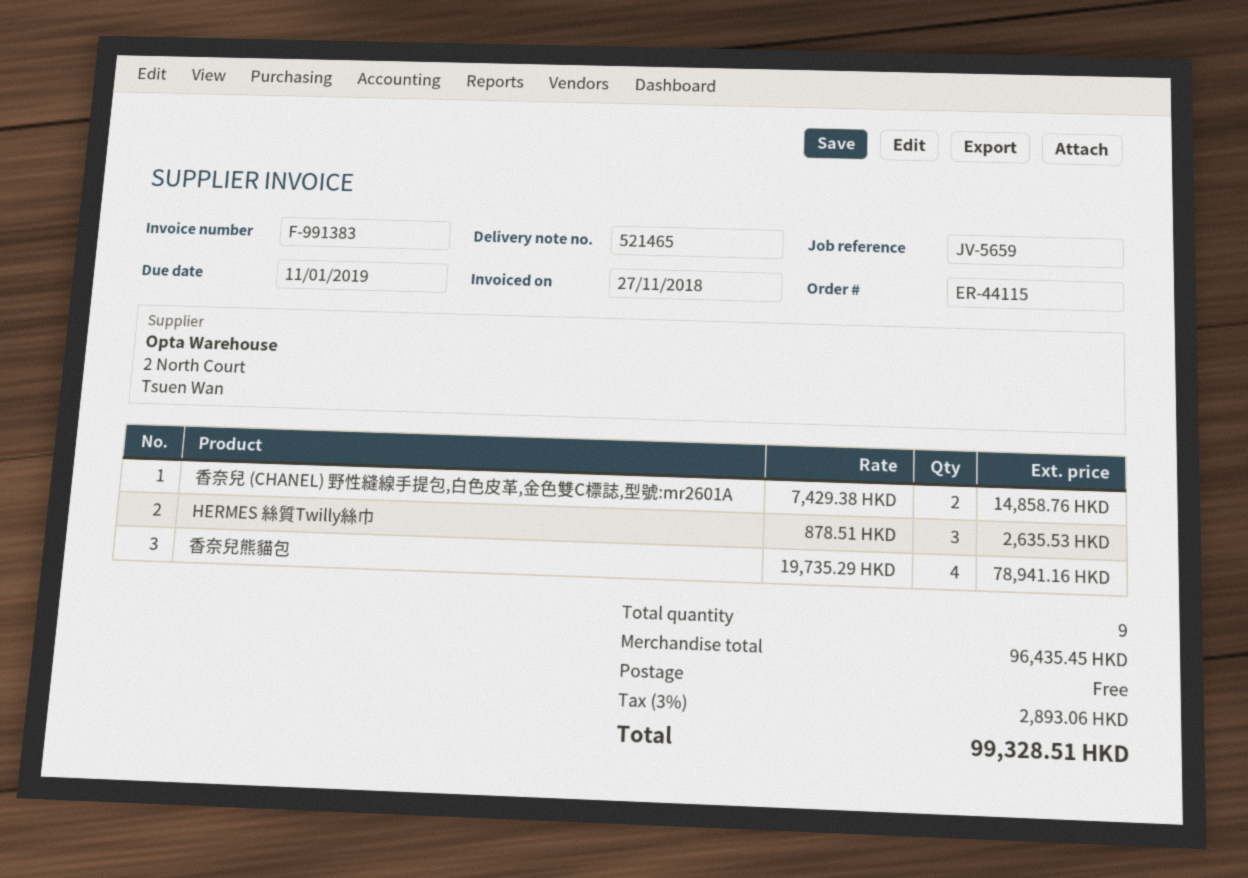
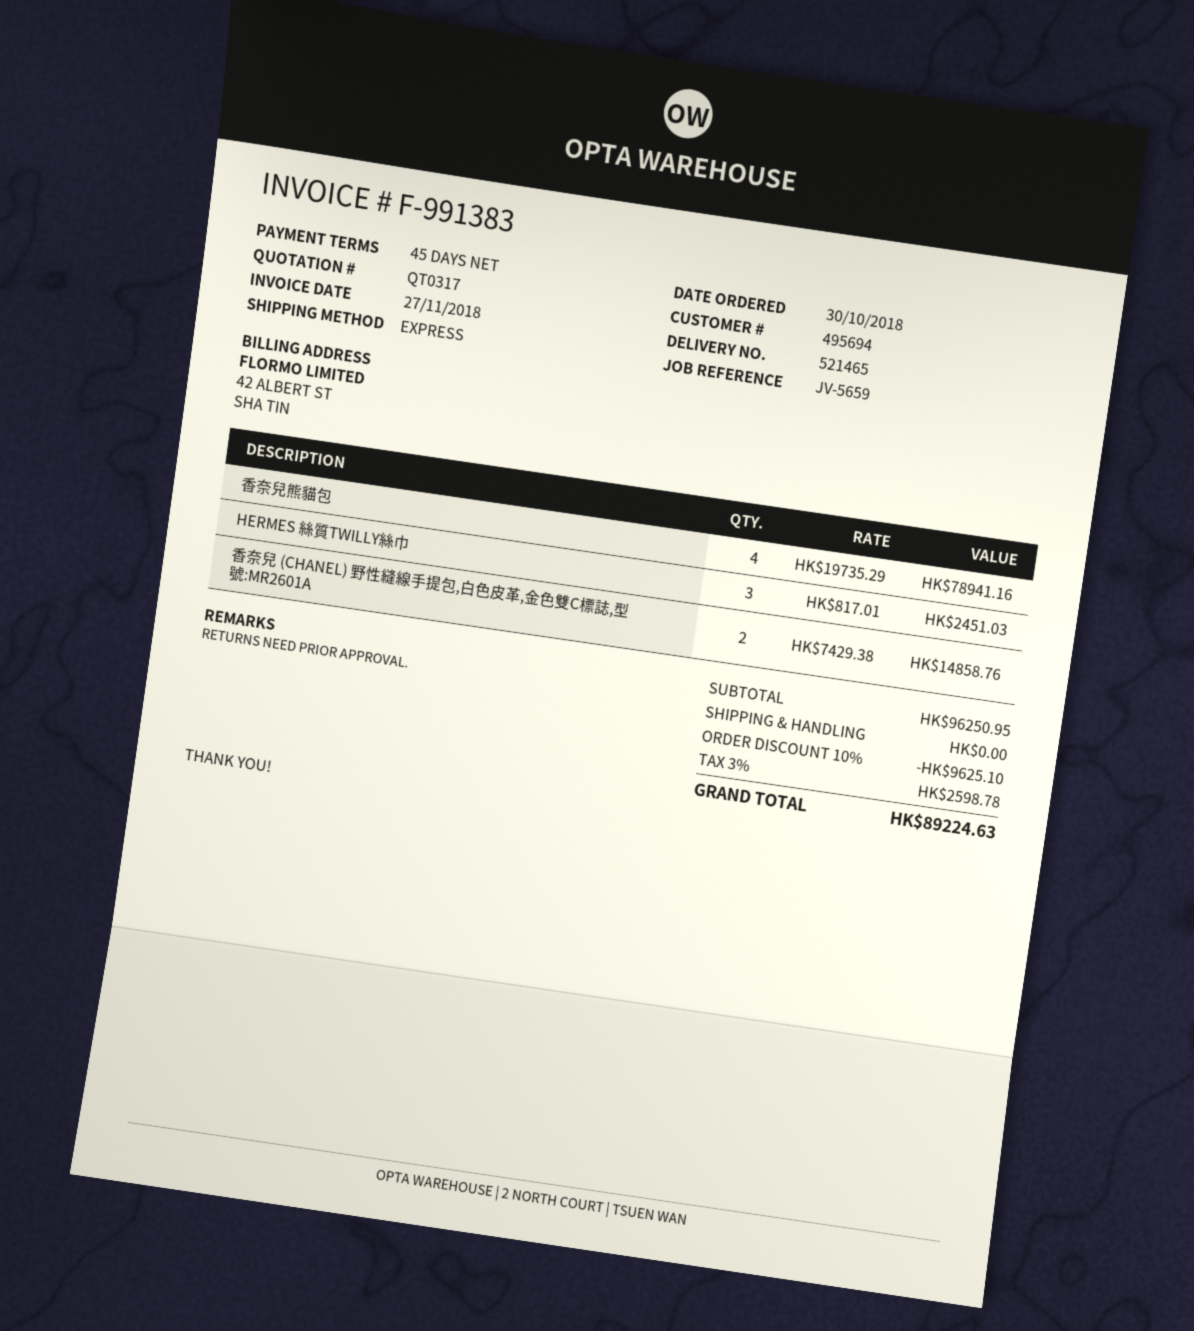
HERMES 絲質Twilly絲巾: 3 x 878.51 = 2635.53 -> 3 x 817.01 = 2451.03
subtotal: 96435.45 -> 96250.95
discount: none -> 10% = 9625.10
tax: 3% = 2893.06 -> 3% = 2598.78
total: 99328.51 -> 89224.63

